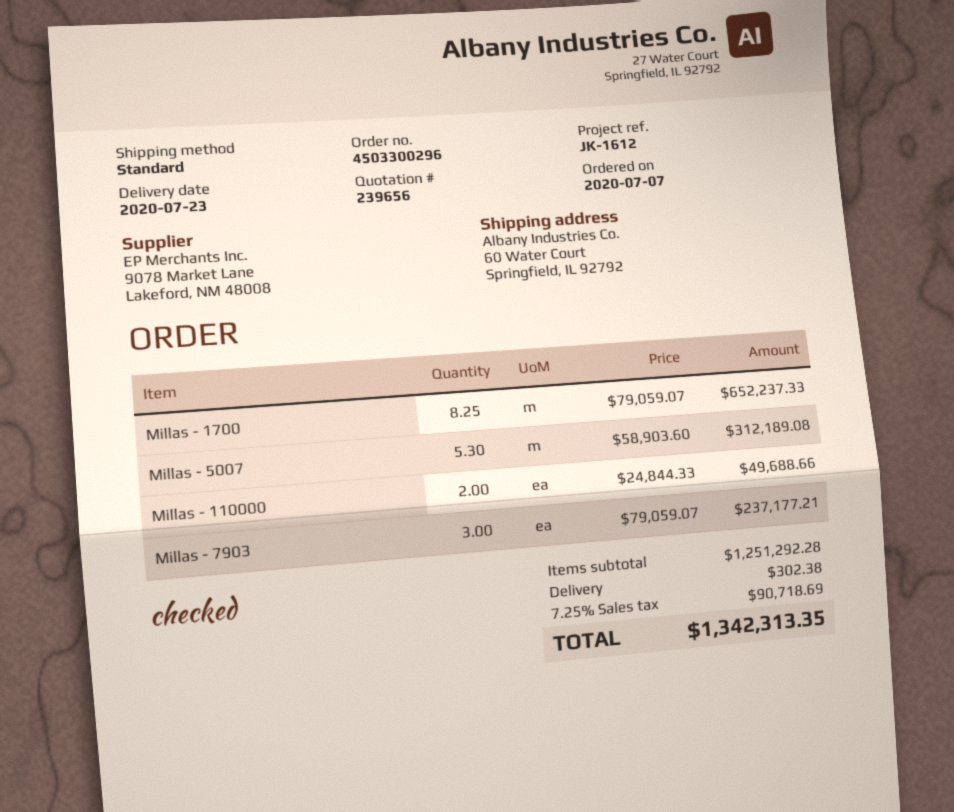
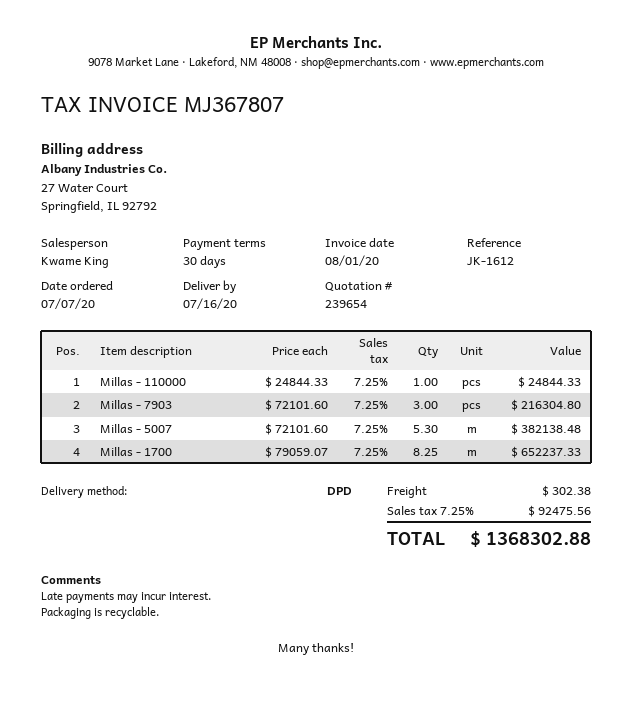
quote number: 239656 -> 239654
delivery date: 2020-07-23 -> 2020-07-16
shipping method: standard -> DPD
Millas - 5007: 5.3 x 58903.60 = 312189.08 -> 5.3 x 72101.60 = 382138.48
Millas - 110000: 2 x 24844.33 = 49688.66 -> 1 x 24844.33 = 24844.33
Millas - 7903: 3 x 79059.07 = 237177.21 -> 3 x 72101.60 = 216304.80
tax: 7.25% = 90718.69 -> 7.25% = 92475.56
total: 1342313.35 -> 1368302.88

